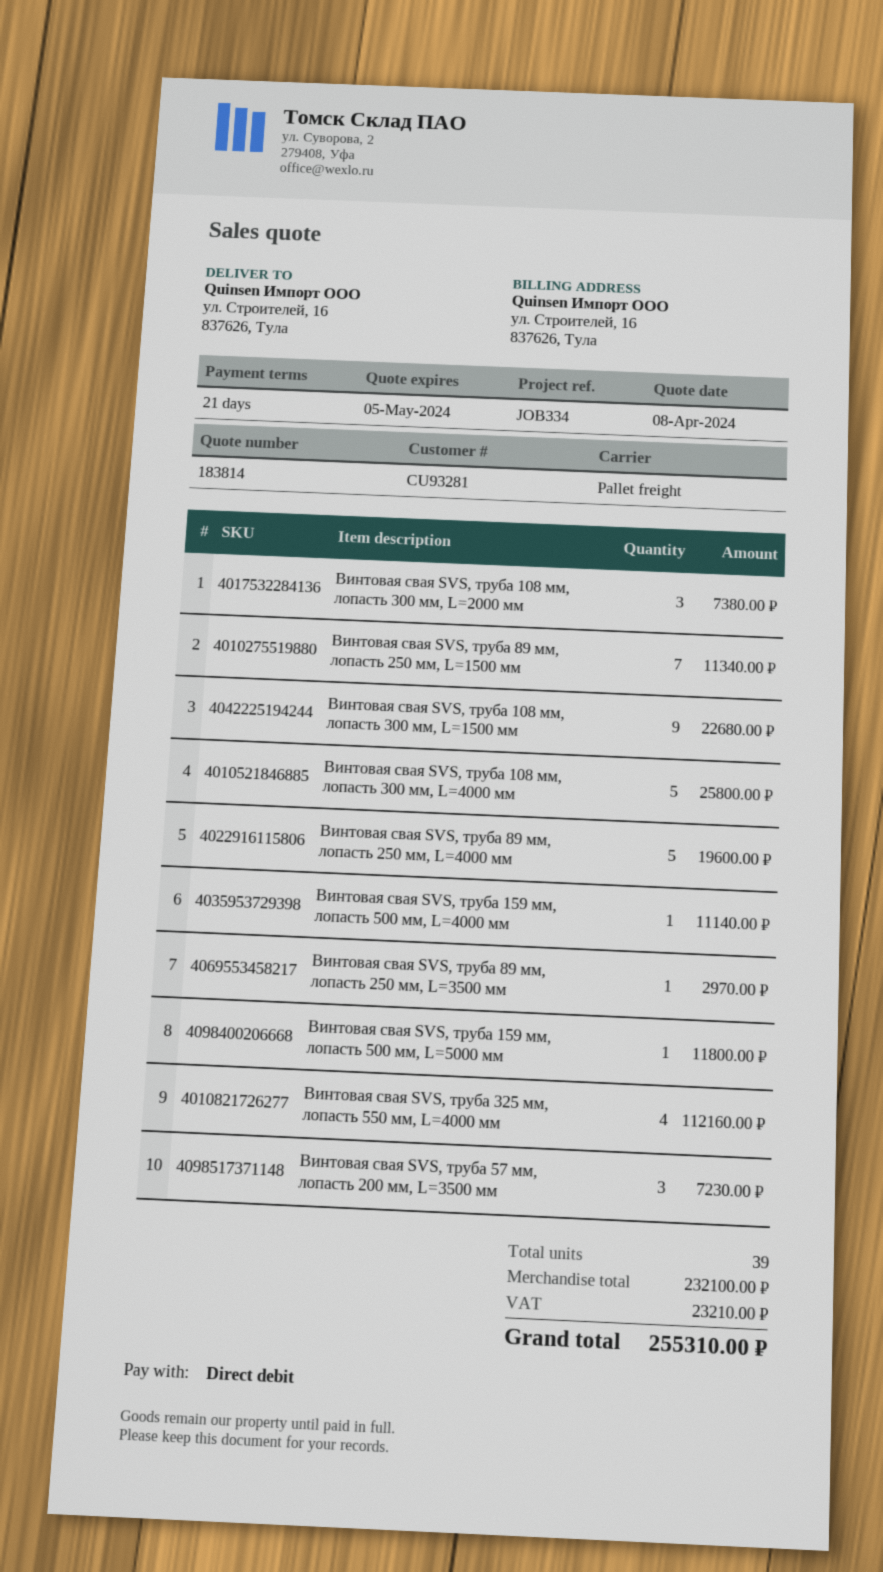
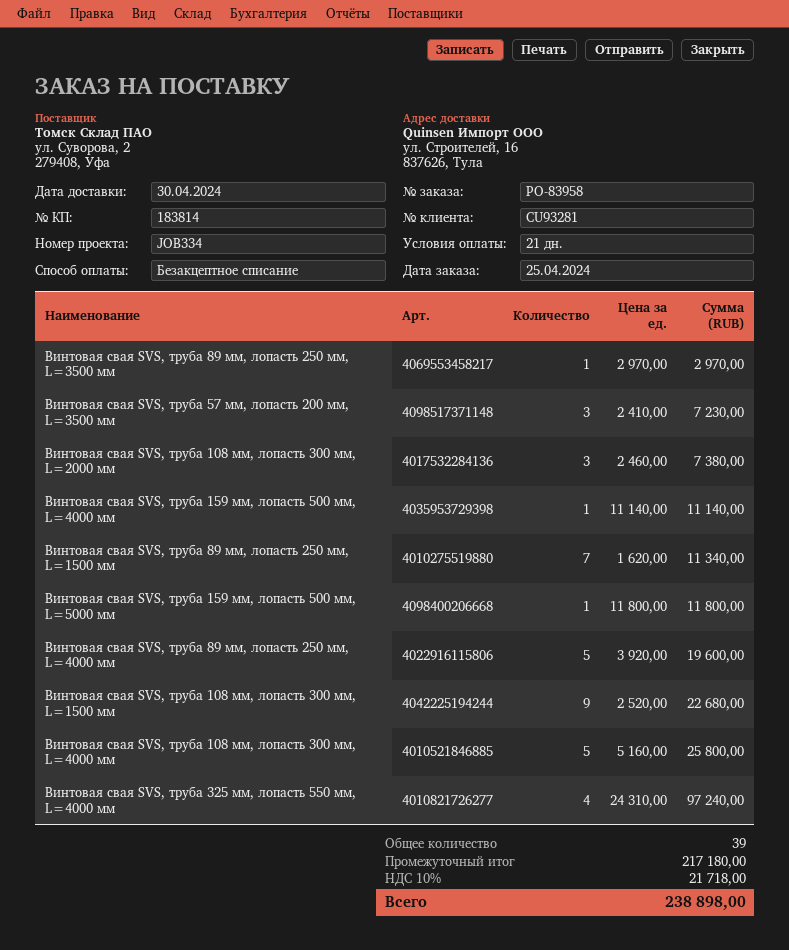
Винтовая свая SVS, труба 325 мм, лопасть 550 мм, L=4000 мм: 4 for 112160.00 -> 4 for 97240.00
subtotal: 232100.00 -> 217180.00
tax: 23210.00 -> 21718.00
total: 255310.00 -> 238898.00

